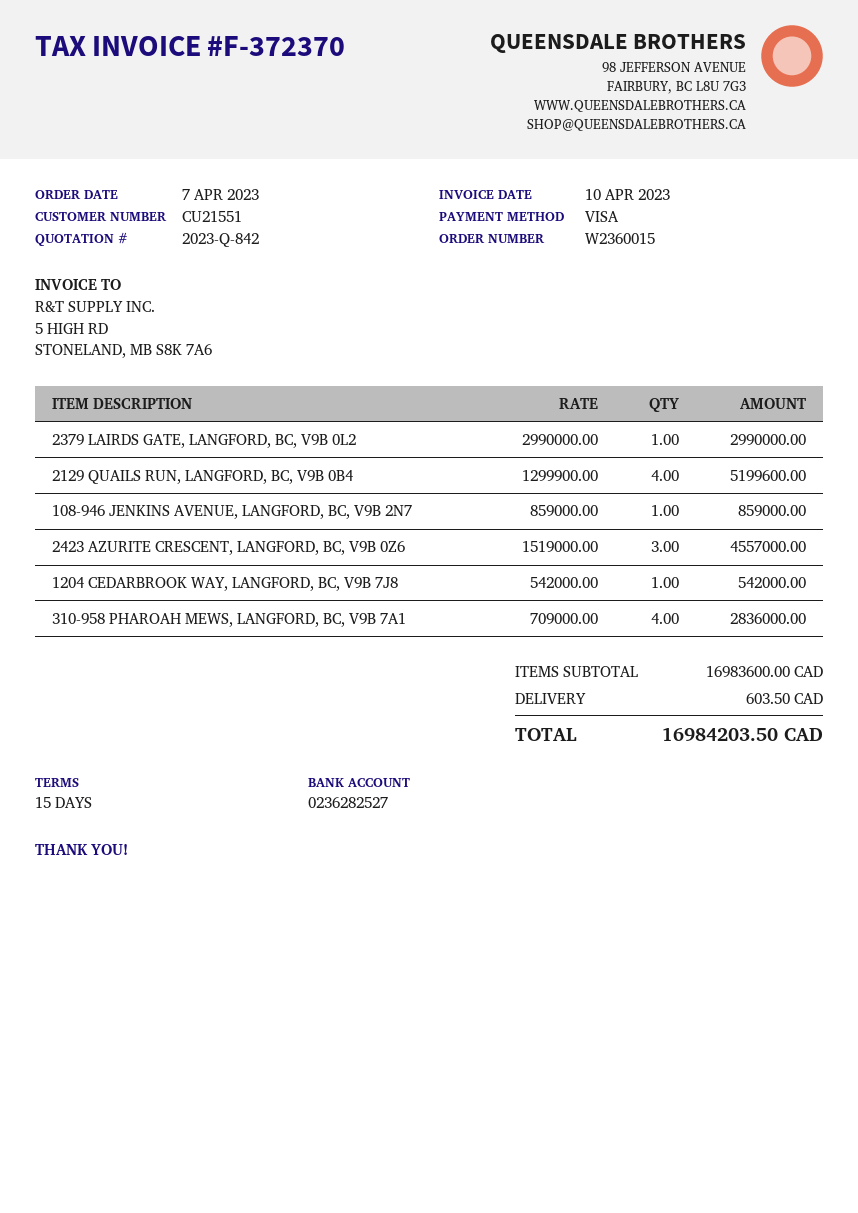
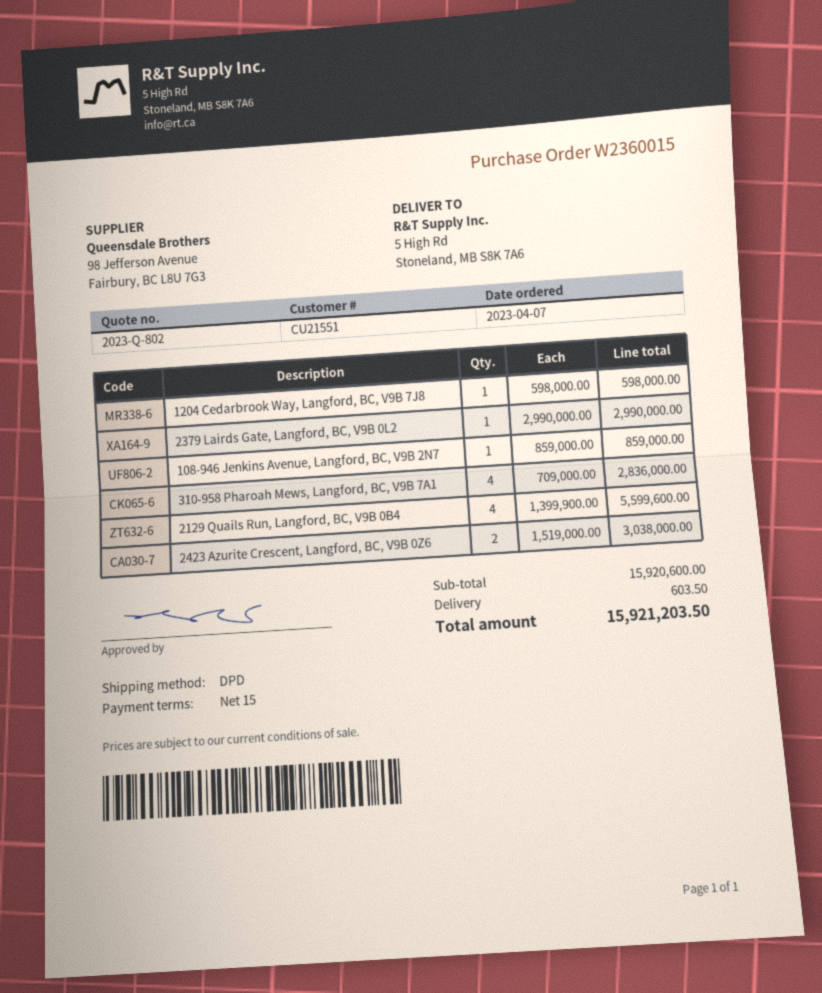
quote number: 2023-Q-842 -> 2023-Q-802
2129 QUAILS RUN, LANGFORD, BC, V9B 0B4: 4 x 1299900.00 = 5199600.00 -> 4 x 1399900.00 = 5599600.00
2423 AZURITE CRESCENT, LANGFORD, BC, V9B 0Z6: 3 x 1519000.00 = 4557000.00 -> 2 x 1519000.00 = 3038000.00
1204 CEDARBROOK WAY, LANGFORD, BC, V9B 7J8: 1 x 542000.00 = 542000.00 -> 1 x 598000.00 = 598000.00
subtotal: 16983600.00 -> 15920600.00
total: 16984203.50 -> 15921203.50

